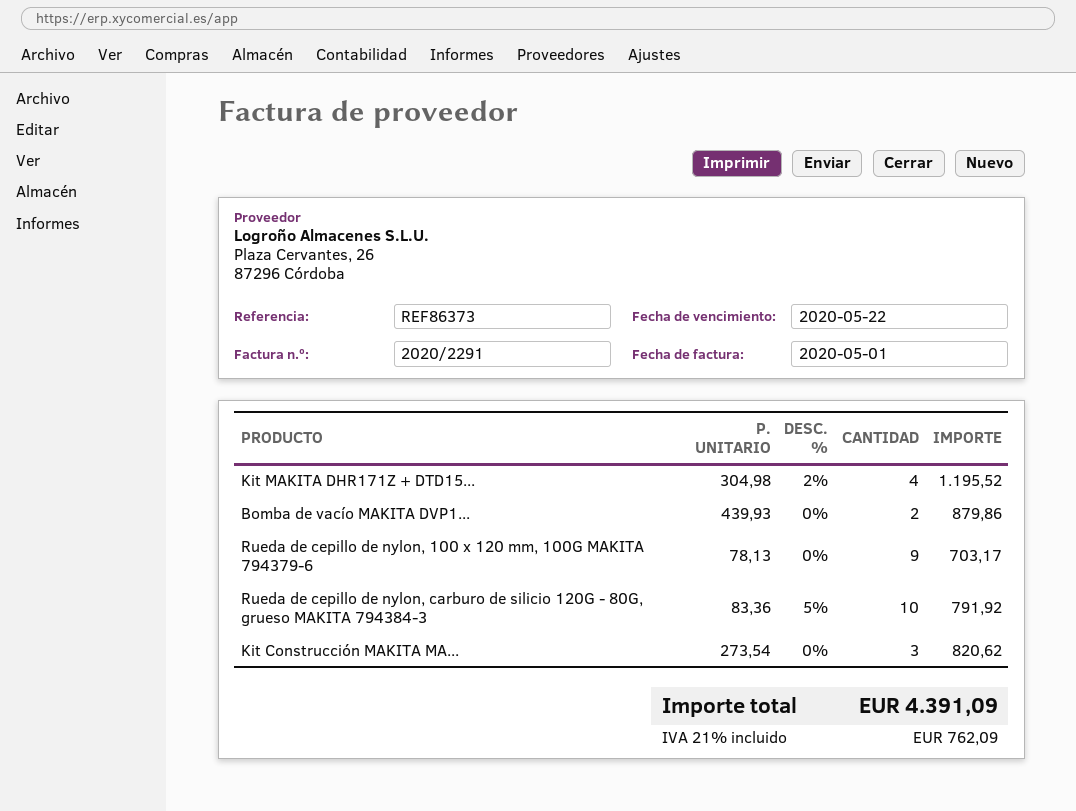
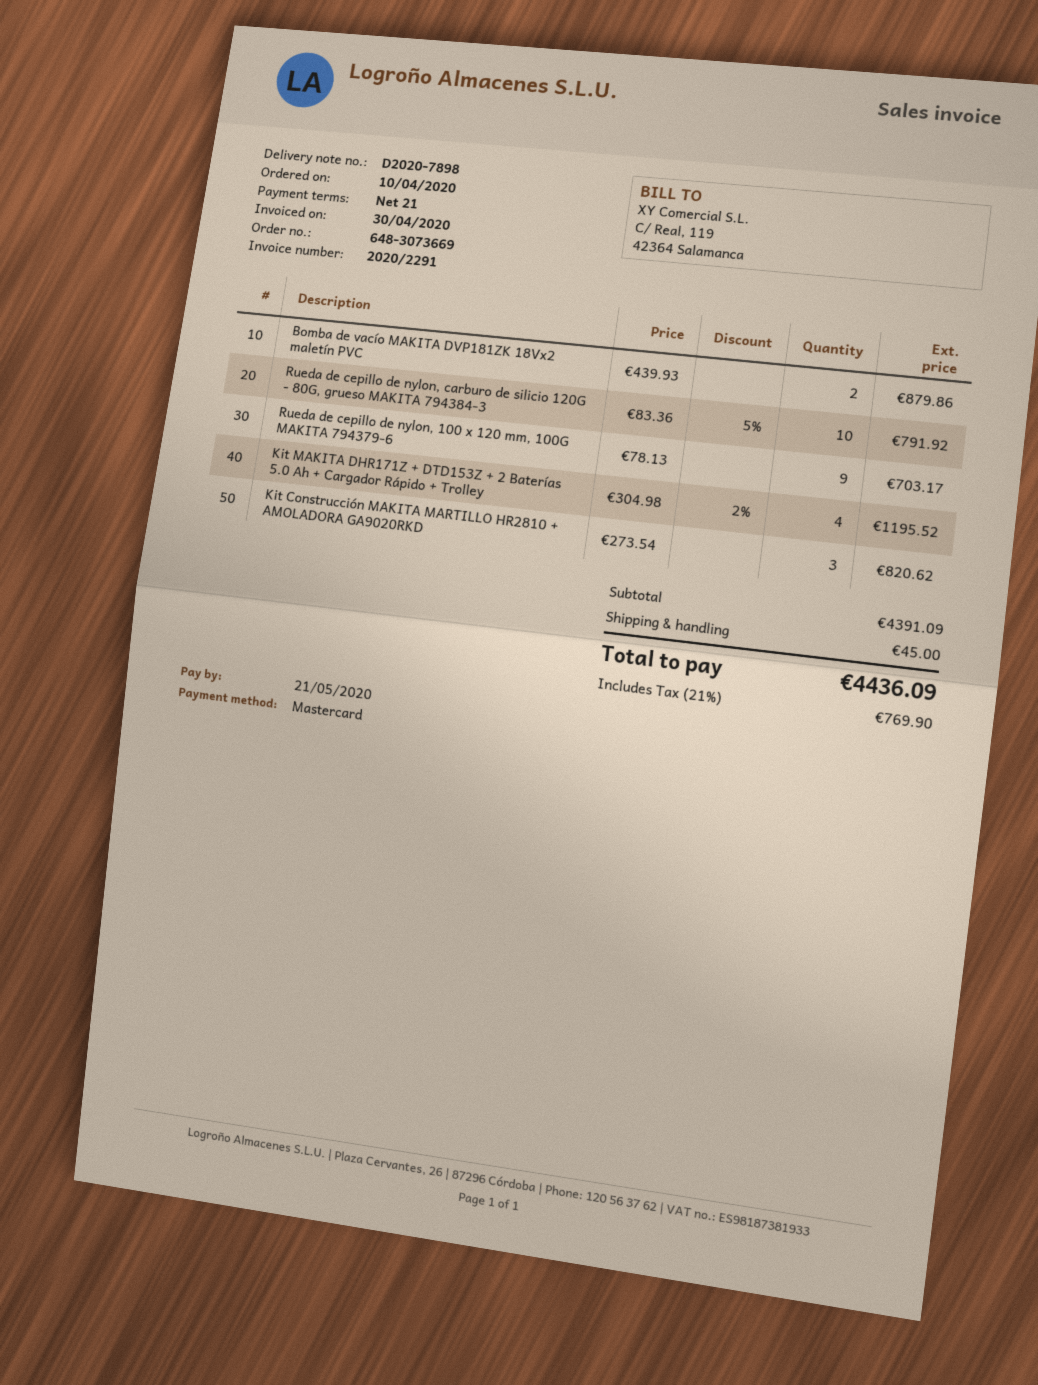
invoice date: 2020-05-01 -> 2020-04-30
due date: 2020-05-22 -> 2020-05-21
shipping: none -> 45.00
tax: 21% = 762.09 -> 21% = 769.90
total: 4391.09 -> 4436.09

